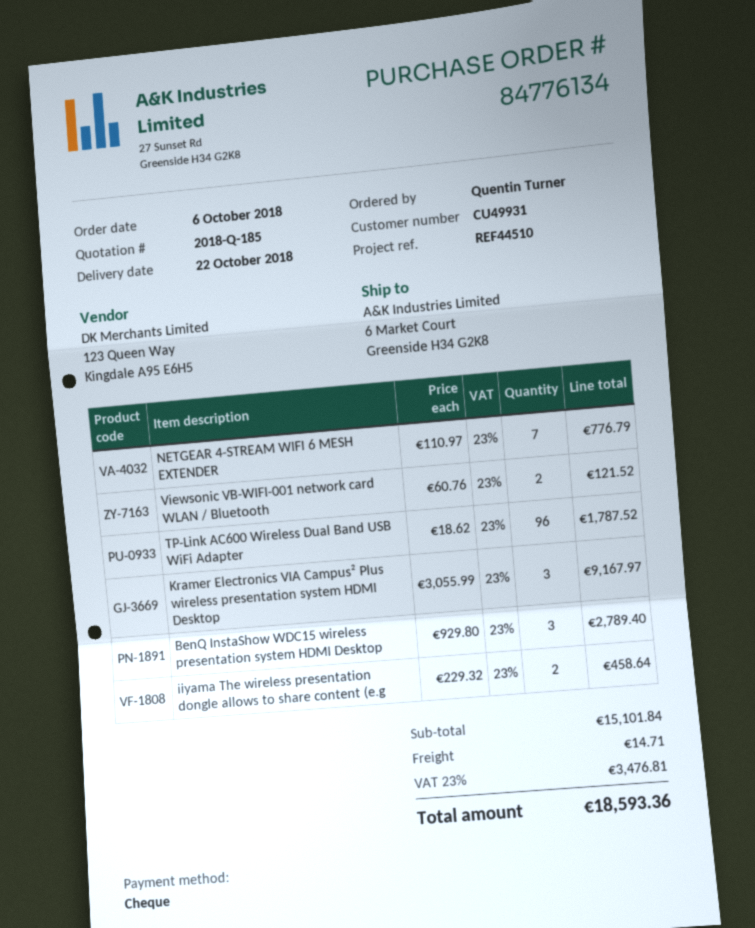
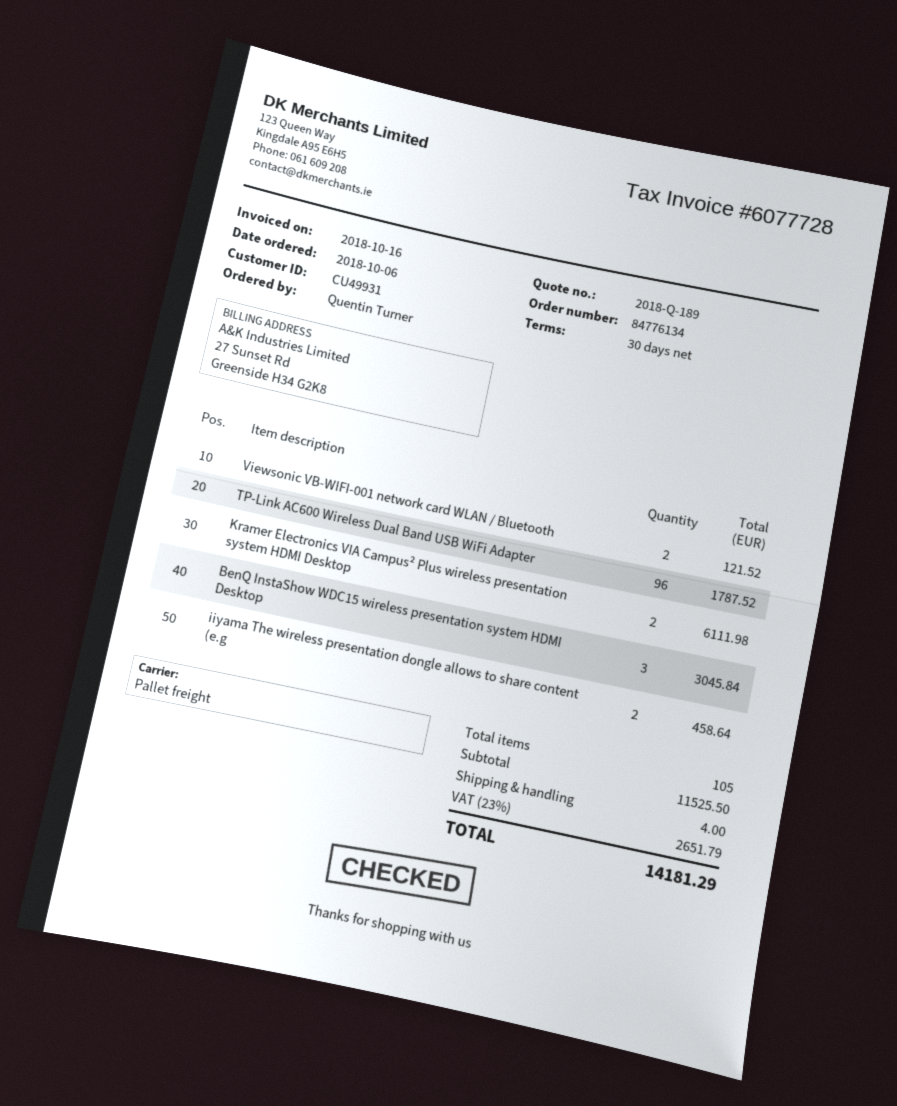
quote number: 2018-Q-185 -> 2018-Q-189
NETGEAR 4-STREAM WIFI 6 MESH EXTENDER: 7 for 776.79 -> none
Kramer Electronics VIA Campus² Plus wireless presentation system HDMI Desktop: 3 for 9167.97 -> 2 for 6111.98
BenQ InstaShow WDC15 wireless presentation system HDMI Desktop: 3 for 2789.40 -> 3 for 3045.84
subtotal: 15101.84 -> 11525.50
shipping: 14.71 -> 4.00
tax: 23% = 3476.81 -> 23% = 2651.79
total: 18593.36 -> 14181.29

